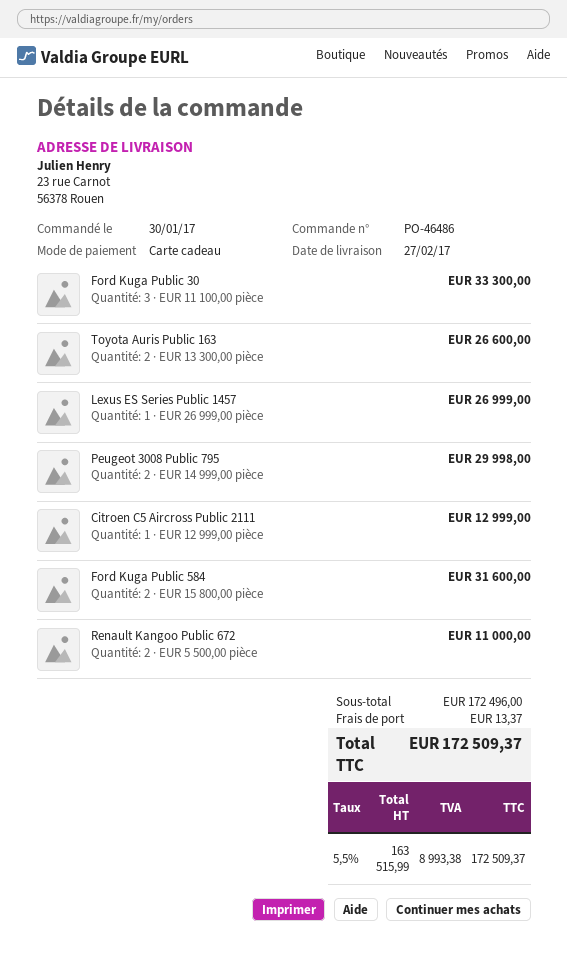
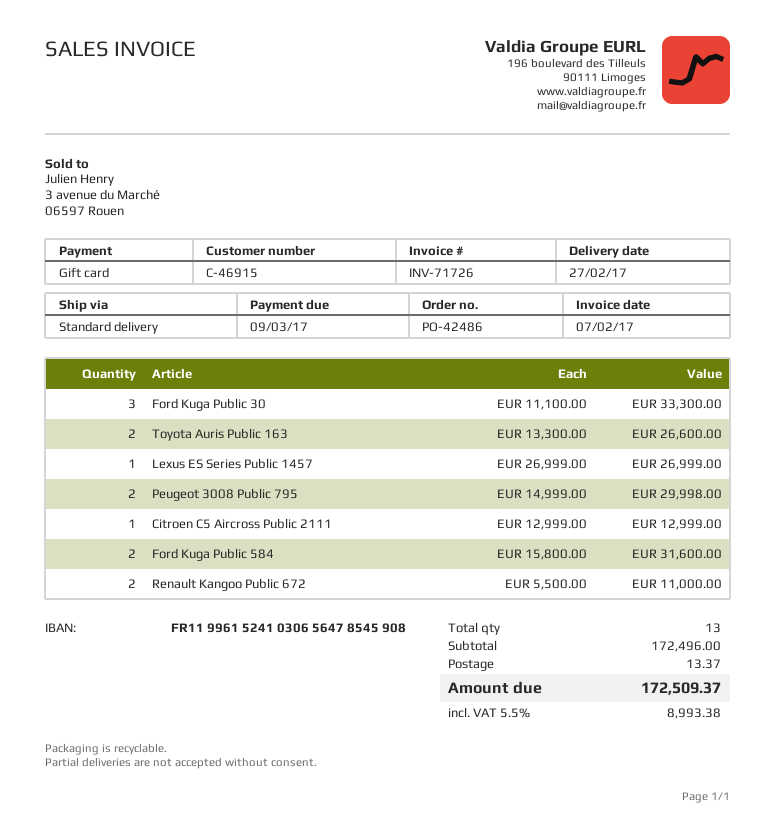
order number: PO-46486 -> PO-42486

